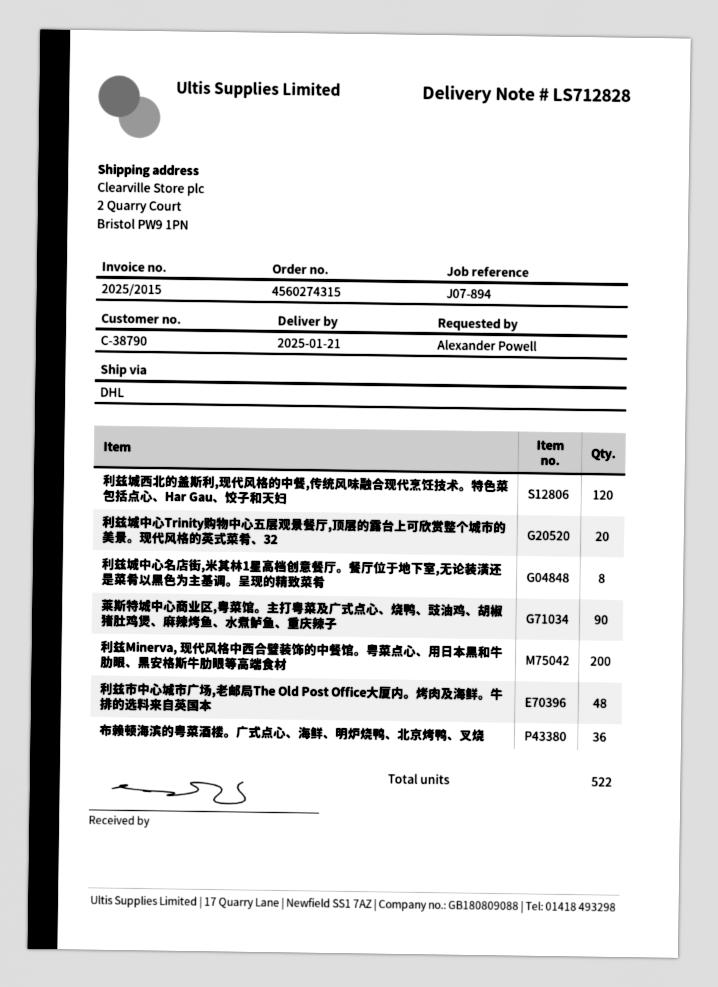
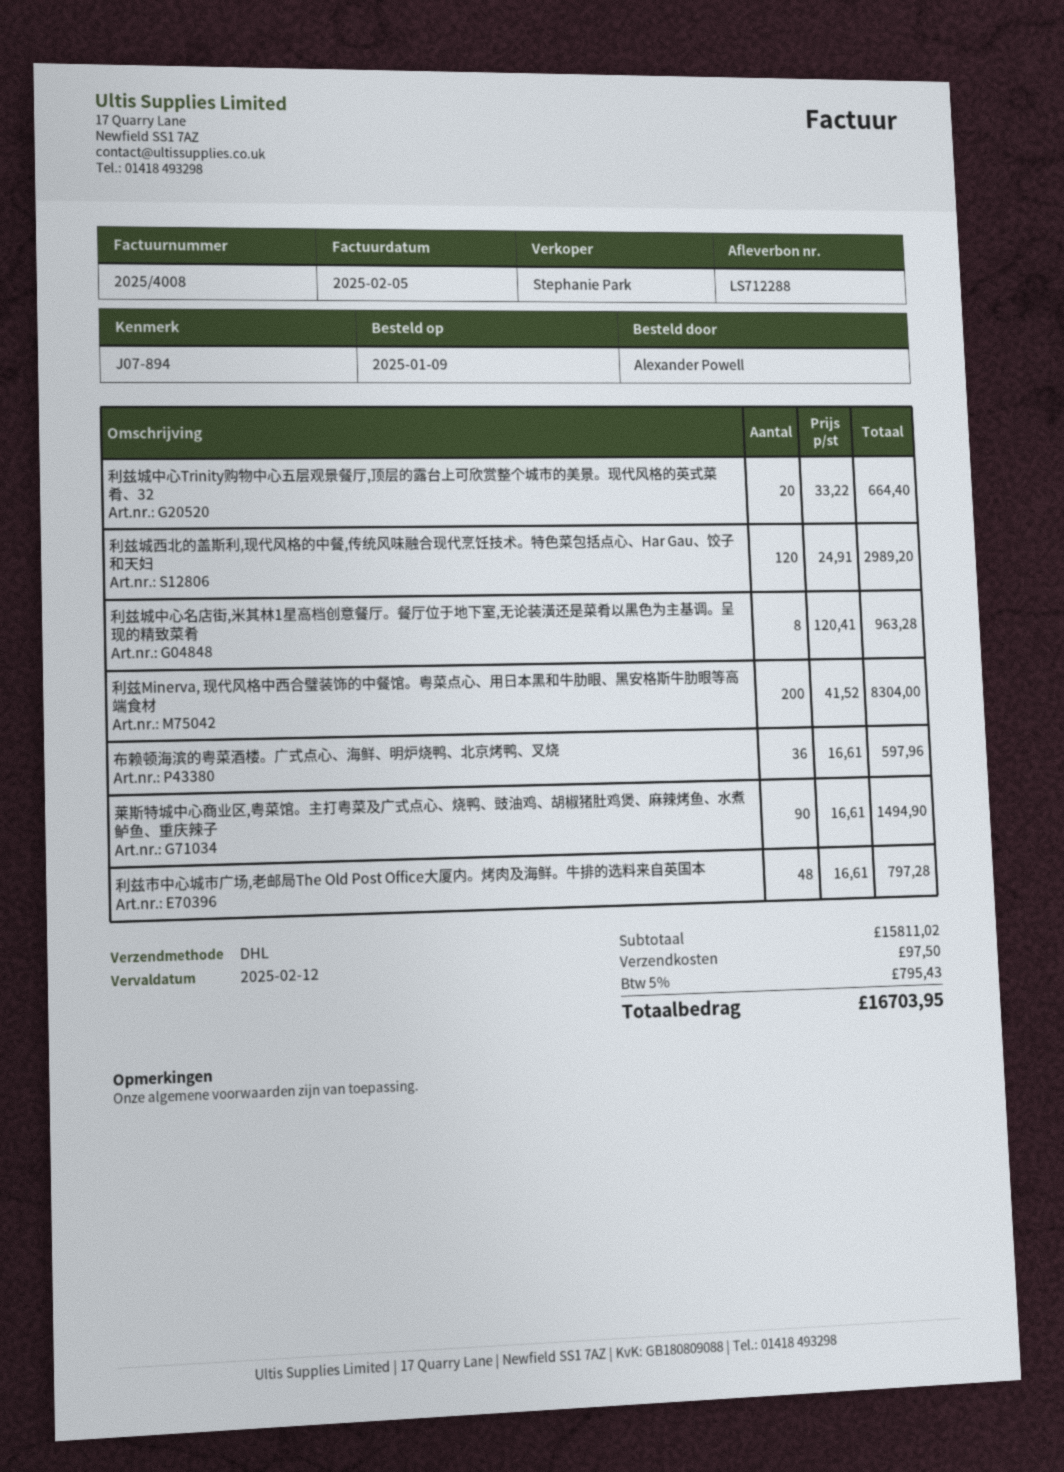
delivery note number: LS712828 -> LS712288
invoice number: 2025/2015 -> 2025/4008

